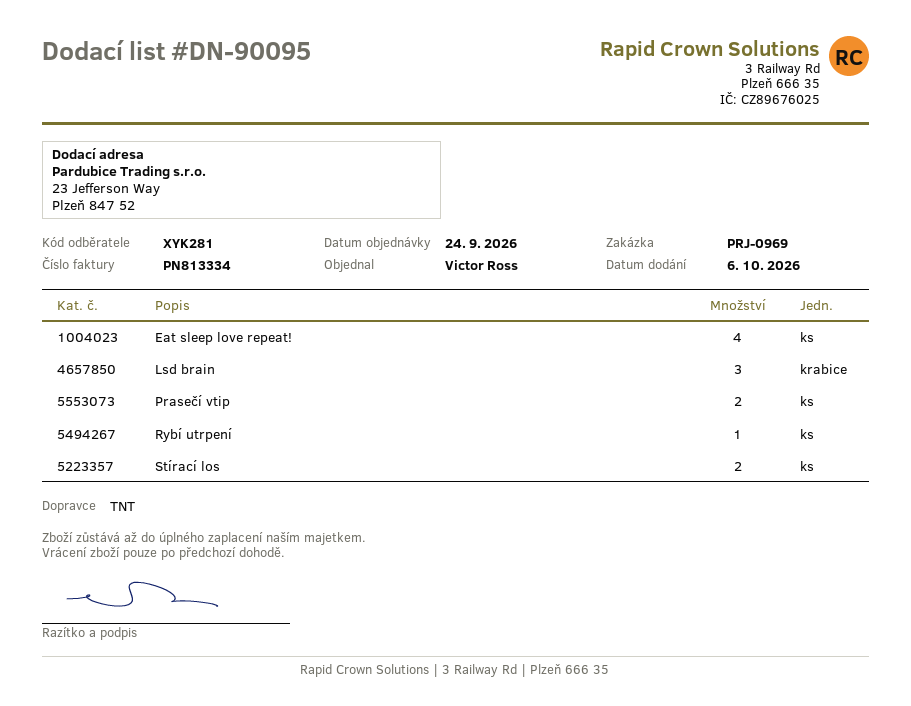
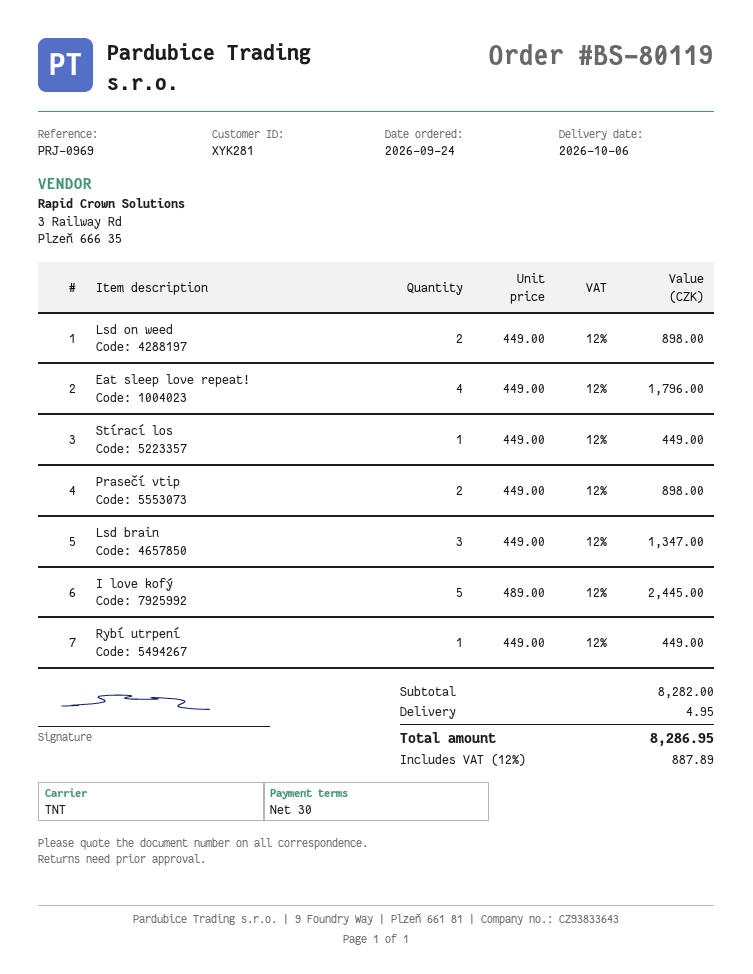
Stírací los: 2 -> 1
Lsd on weed: none -> 2
I love kofý: none -> 5

